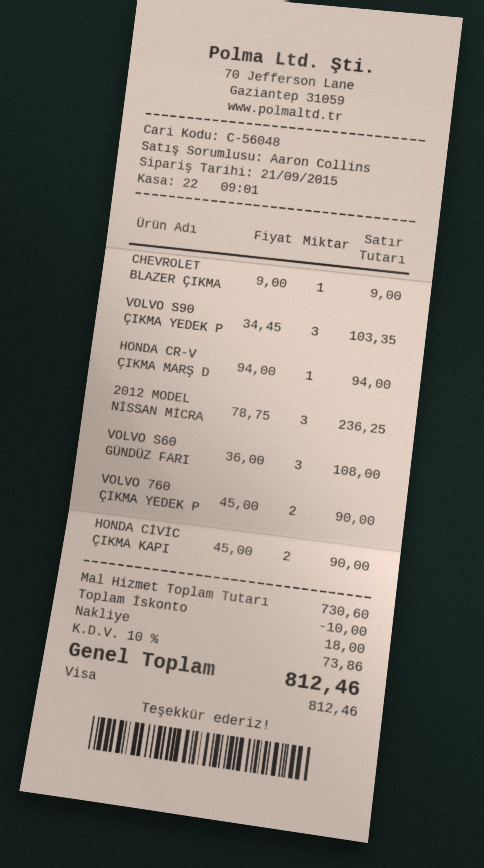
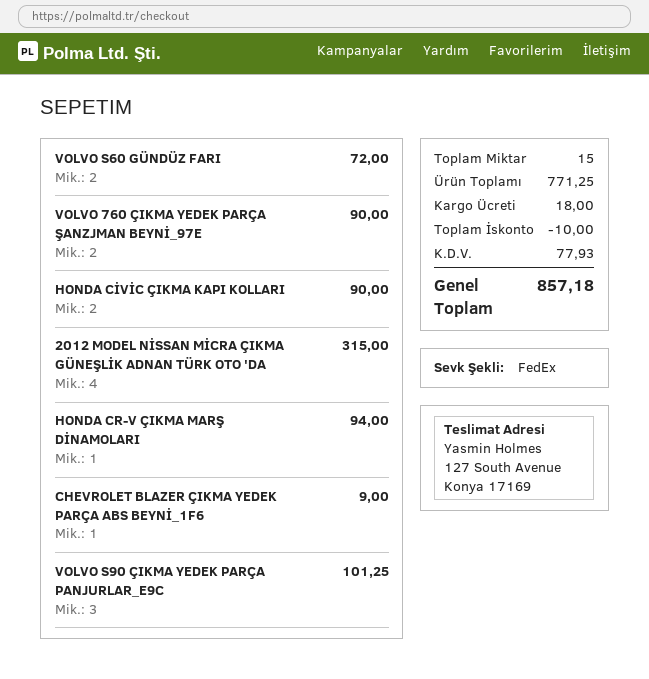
VOLVO S90 ÇIKMA YEDEK P: 3 for 103.35 -> 3 for 101.25
2012 MODEL NİSSAN MİCRA: 3 for 236.25 -> 4 for 315.00
VOLVO S60 GÜNDÜZ FARI: 3 for 108.00 -> 2 for 72.00
subtotal: 730.60 -> 771.25
tax: 73.86 -> 77.93
total: 812.46 -> 857.18

